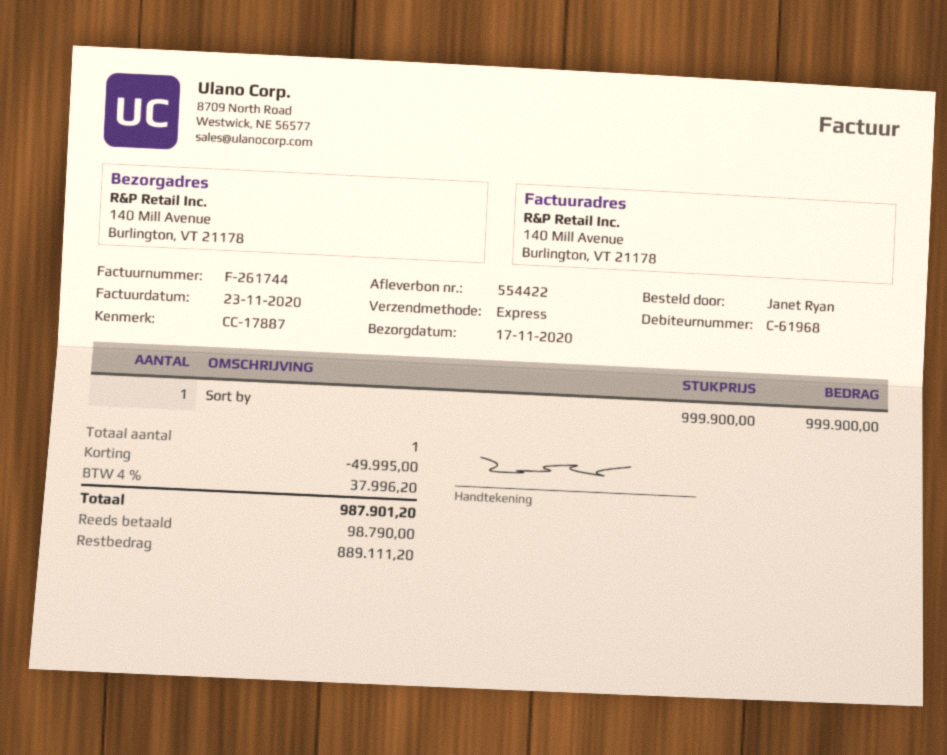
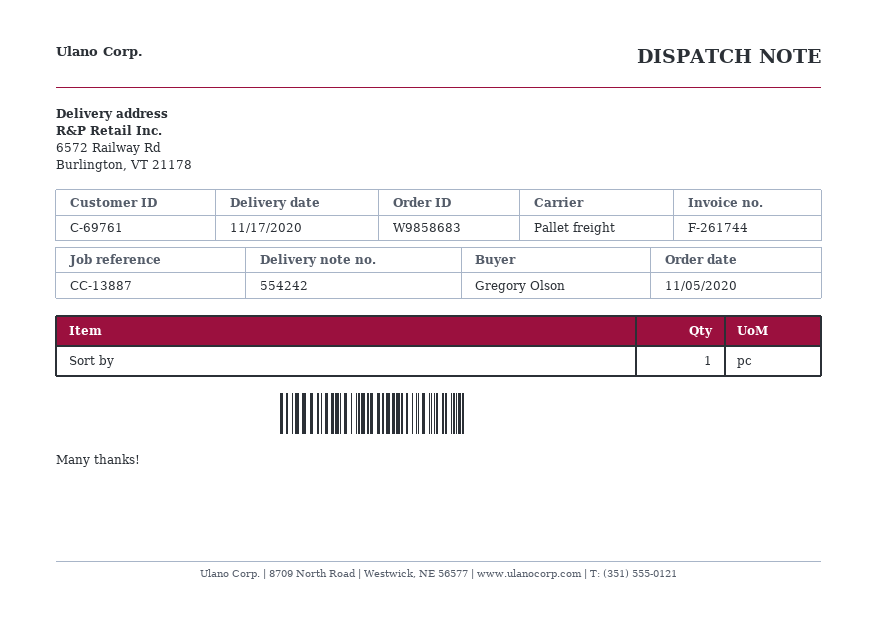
delivery note number: 554422 -> 554242
customer number: C-61968 -> C-69761
reference: CC-17887 -> CC-13887
ordered by: Janet Ryan -> Gregory Olson
shipping method: express -> pallet freight
ship to: 140 Mill Avenue, Burlington, VT 21178 -> 6572 Railway Rd, Burlington, VT 21178

